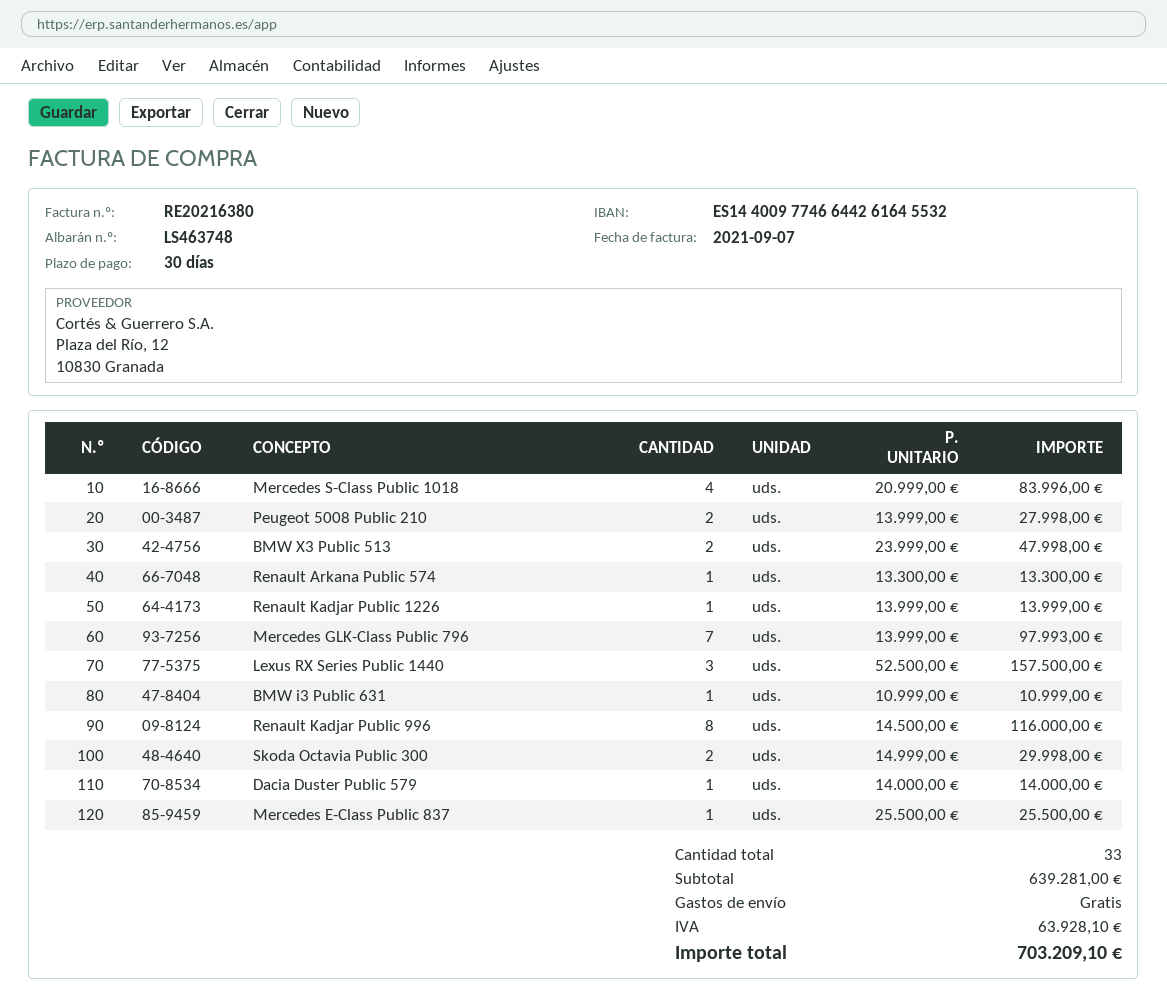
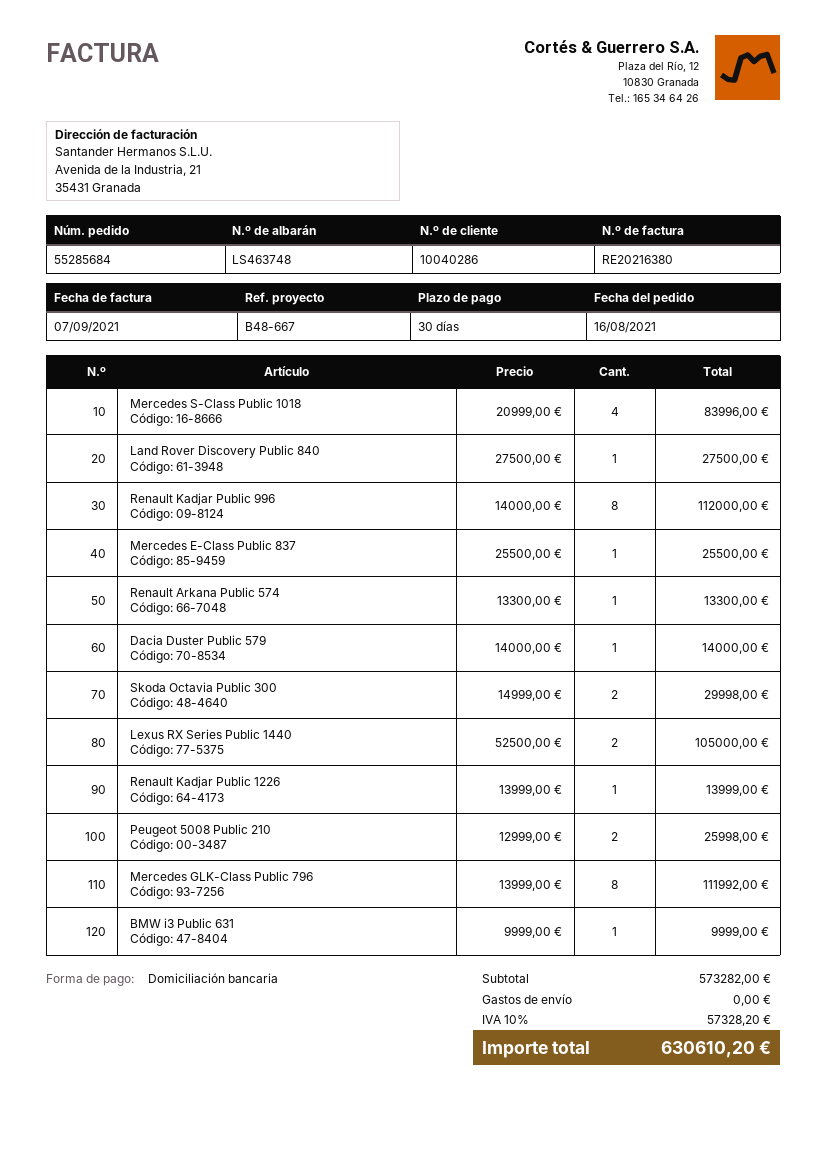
Peugeot 5008 Public 210: 2 x 13999.00 = 27998.00 -> 2 x 12999.00 = 25998.00
BMW X3 Public 513: 2 x 23999.00 = 47998.00 -> none
Mercedes GLK-Class Public 796: 7 x 13999.00 = 97993.00 -> 8 x 13999.00 = 111992.00
Lexus RX Series Public 1440: 3 x 52500.00 = 157500.00 -> 2 x 52500.00 = 105000.00
BMW i3 Public 631: 1 x 10999.00 = 10999.00 -> 1 x 9999.00 = 9999.00
Renault Kadjar Public 996: 8 x 14500.00 = 116000.00 -> 8 x 14000.00 = 112000.00
Land Rover Discovery Public 840: none -> 1 x 27500.00 = 27500.00
subtotal: 639281.00 -> 573282.00
tax: 63928.10 -> 57328.20
total: 703209.10 -> 630610.20

